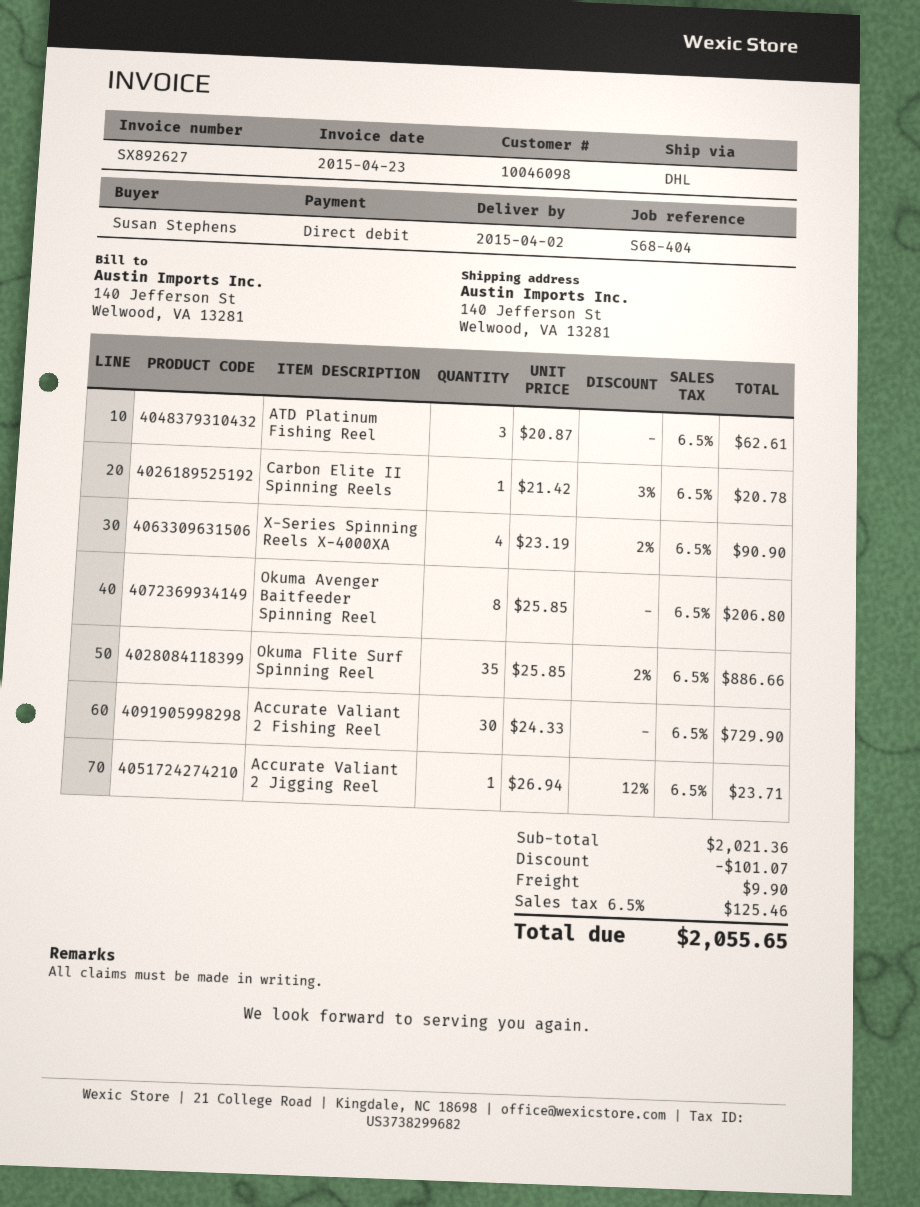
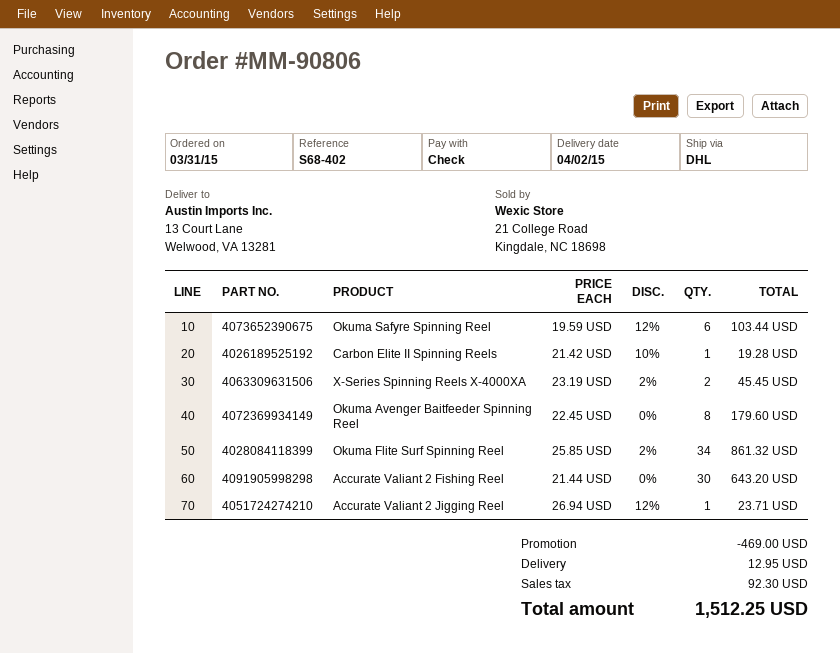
reference: S68-404 -> S68-402
payment method: direct debit -> cheque
ship to: 140 Jefferson St, Welwood, VA 13281 -> 13 Court Lane, Welwood, VA 13281
ATD Platinum Fishing Reel: 3 x 20.87 = 62.61 -> none
Carbon Elite II Spinning Reels: 1 x 21.42 - 3% = 20.78 -> 1 x 21.42 - 10% = 19.28
X-Series Spinning Reels X-4000XA: 4 x 23.19 - 2% = 90.90 -> 2 x 23.19 - 2% = 45.45
Okuma Avenger Baitfeeder Spinning Reel: 8 x 25.85 = 206.80 -> 8 x 22.45 = 179.60
Okuma Flite Surf Spinning Reel: 35 x 25.85 - 2% = 886.66 -> 34 x 25.85 - 2% = 861.32
Accurate Valiant 2 Fishing Reel: 30 x 24.33 = 729.90 -> 30 x 21.44 = 643.20
Okuma Safyre Spinning Reel: none -> 6 x 19.59 - 12% = 103.44
discount: 101.07 -> 469.00
shipping: 9.90 -> 12.95
tax: 125.46 -> 92.30
total: 2055.65 -> 1512.25

